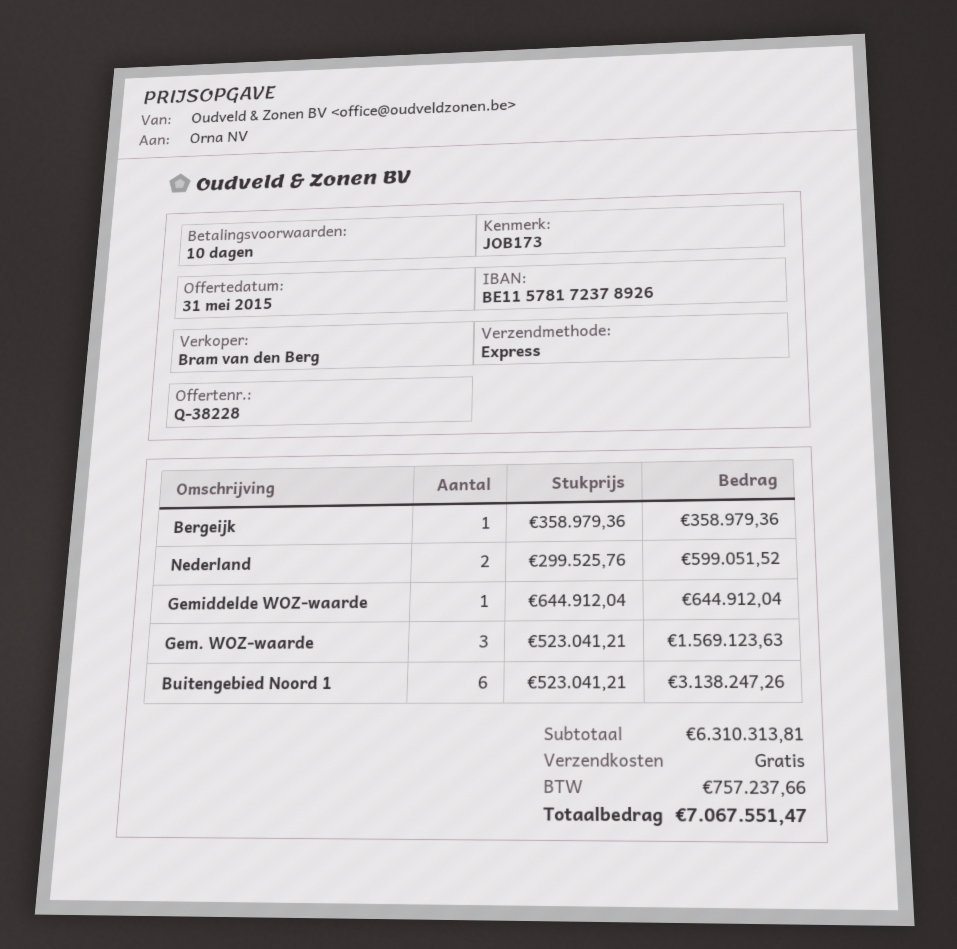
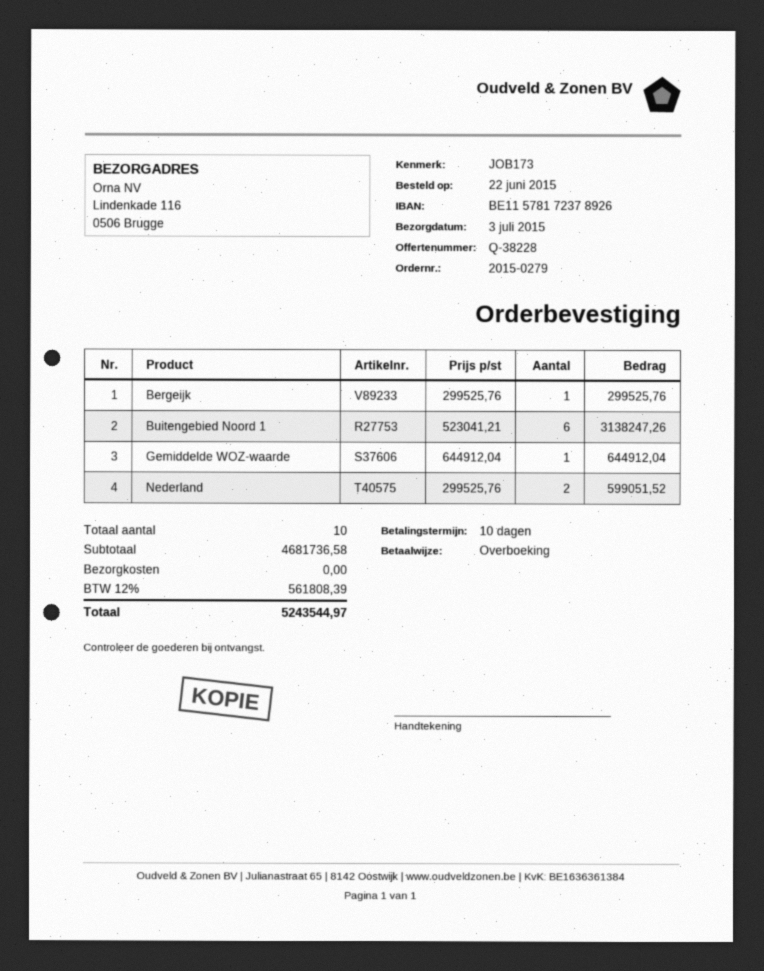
Bergeijk: 1 x 358979.36 = 358979.36 -> 1 x 299525.76 = 299525.76
Gem. WOZ-waarde: 3 x 523041.21 = 1569123.63 -> none
subtotal: 6310313.81 -> 4681736.58
tax: 757237.66 -> 561808.39
total: 7067551.47 -> 5243544.97

